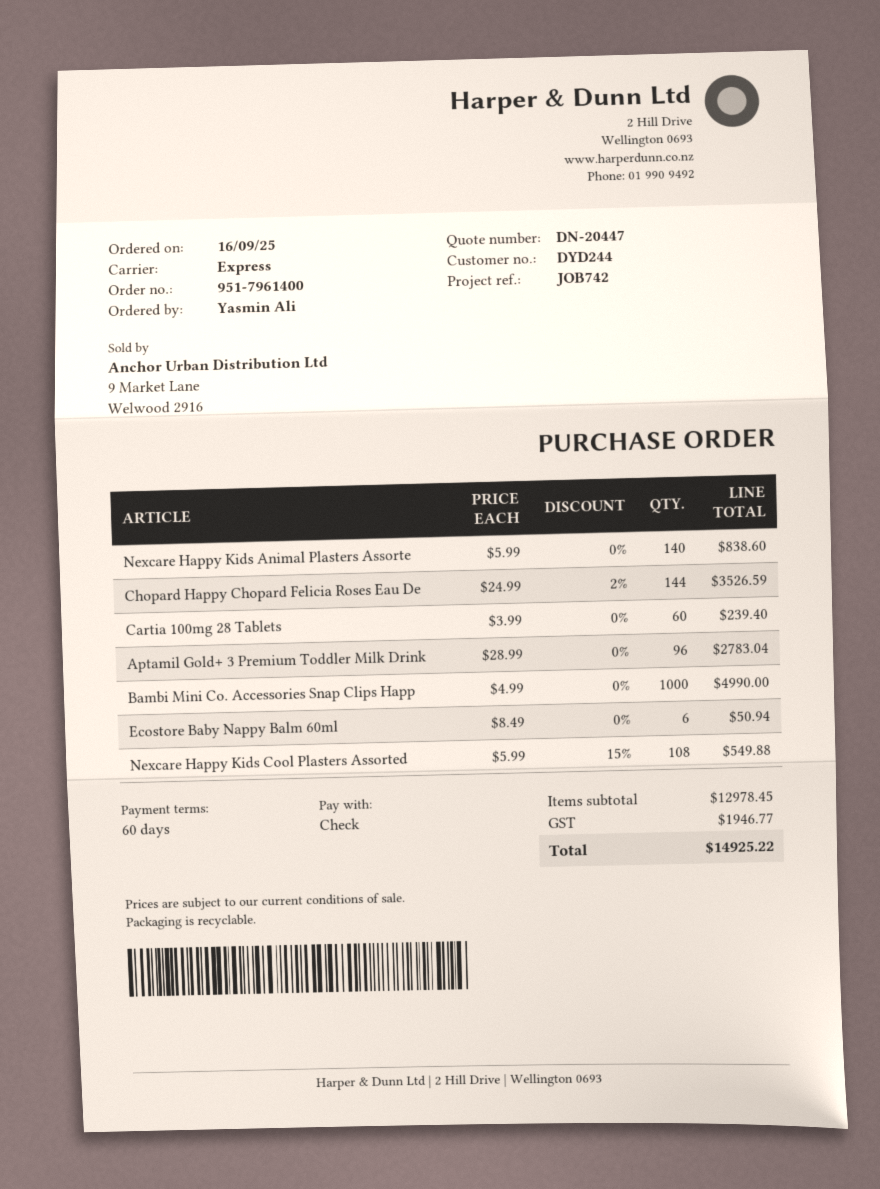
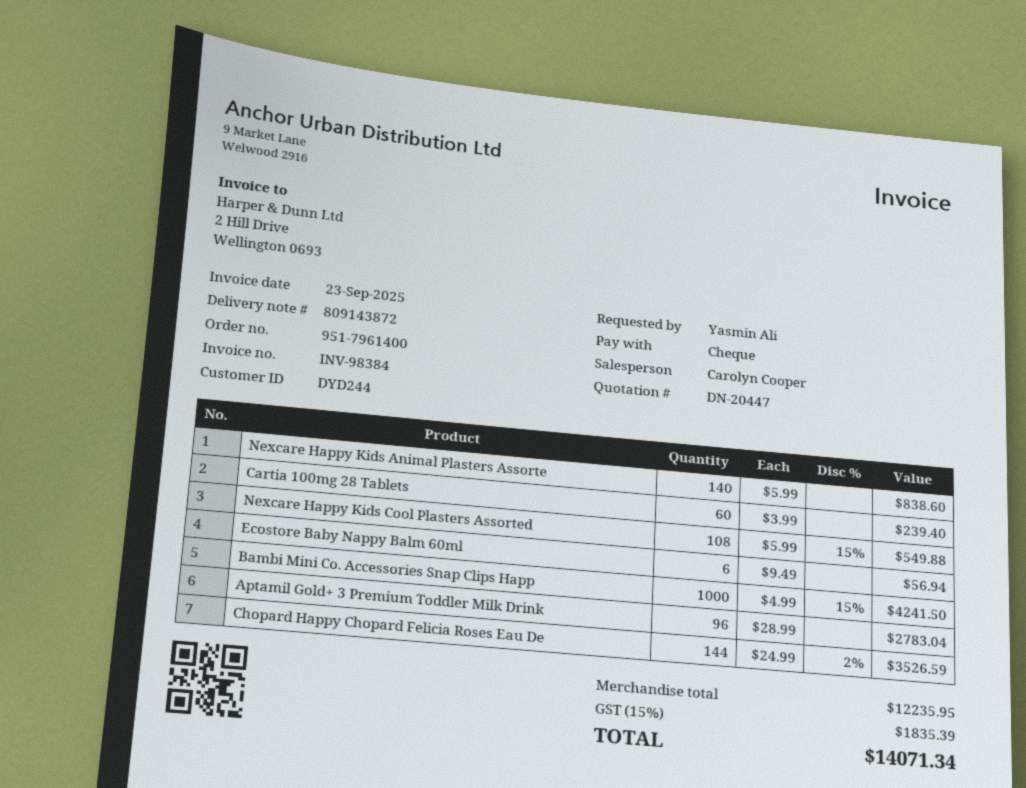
Bambi Mini Co. Accessories Snap Clips Happ: 1000 x 4.99 = 4990.00 -> 1000 x 4.99 - 15% = 4241.50
Ecostore Baby Nappy Balm 60ml: 6 x 8.49 = 50.94 -> 6 x 9.49 = 56.94
subtotal: 12978.45 -> 12235.95
tax: 1946.77 -> 1835.39
total: 14925.22 -> 14071.34

